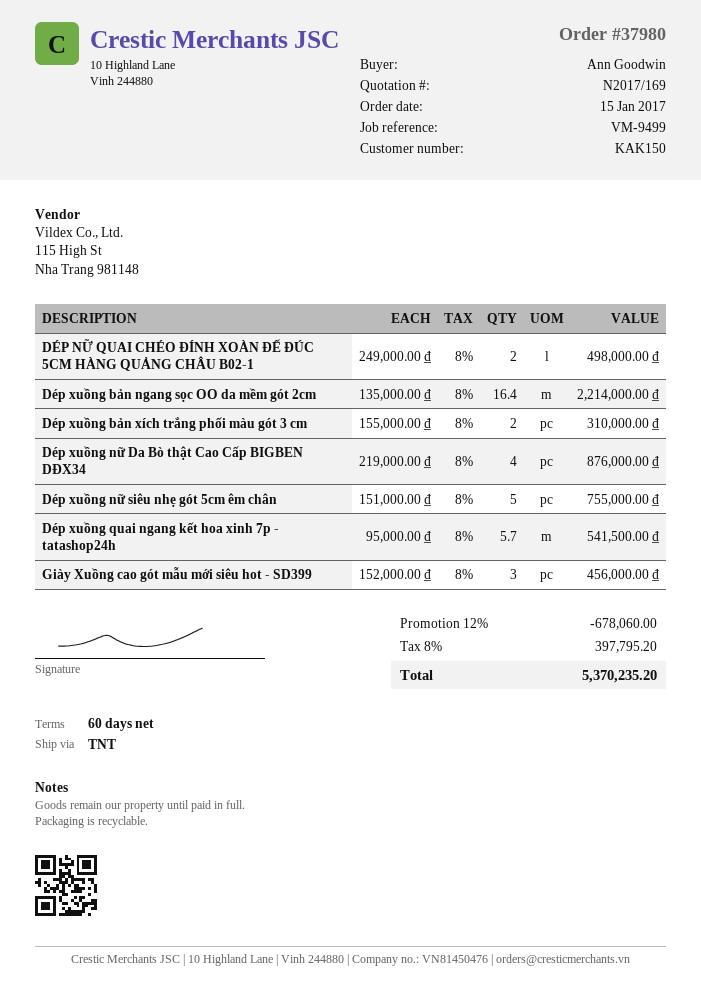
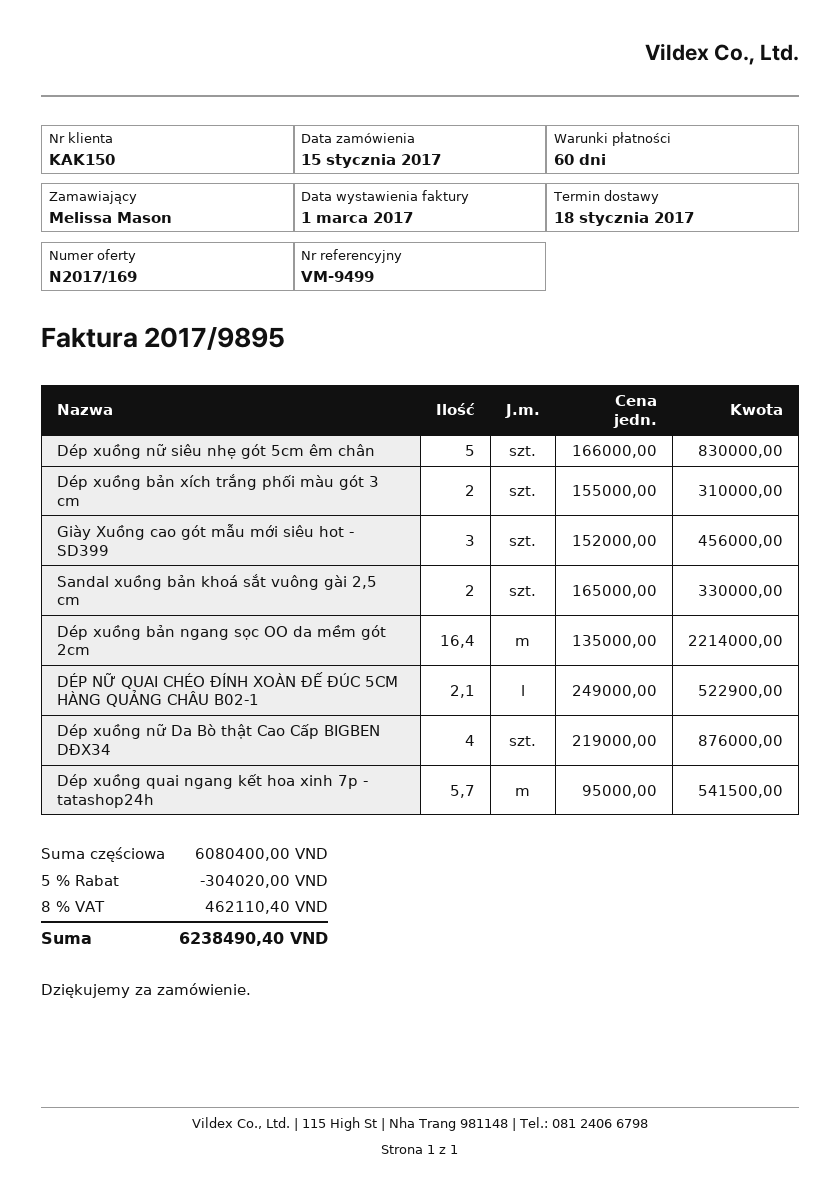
ordered by: Ann Goodwin -> Melissa Mason
DÉP NỮ QUAI CHÉO ĐÍNH XOÀN ĐẾ ĐÚC 5CM HÀNG QUẢNG CHÂU B02-1: 2 x 249000.00 = 498000.00 -> 2.1 x 249000.00 = 522900.00
Dép xuồng nữ siêu nhẹ gót 5cm êm chân: 5 x 151000.00 = 755000.00 -> 5 x 166000.00 = 830000.00
Sandal xuồng bản khoá sắt vuông gài 2,5 cm: none -> 2 x 165000.00 = 330000.00
discount: 12% = 678060.00 -> 5% = 304020.00
tax: 8% = 397795.20 -> 8% = 462110.40
total: 5370235.20 -> 6238490.40

